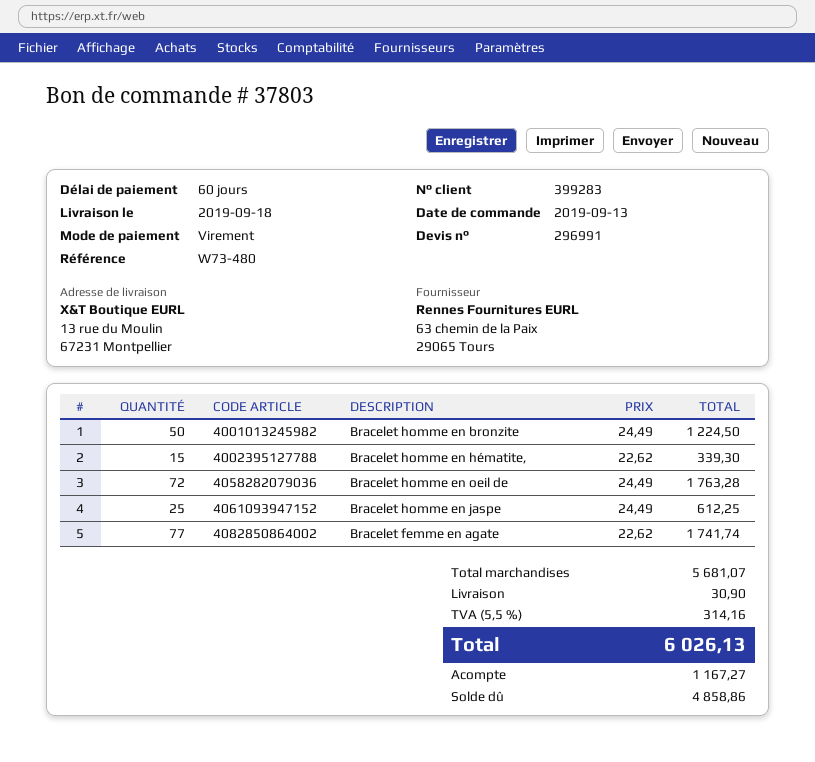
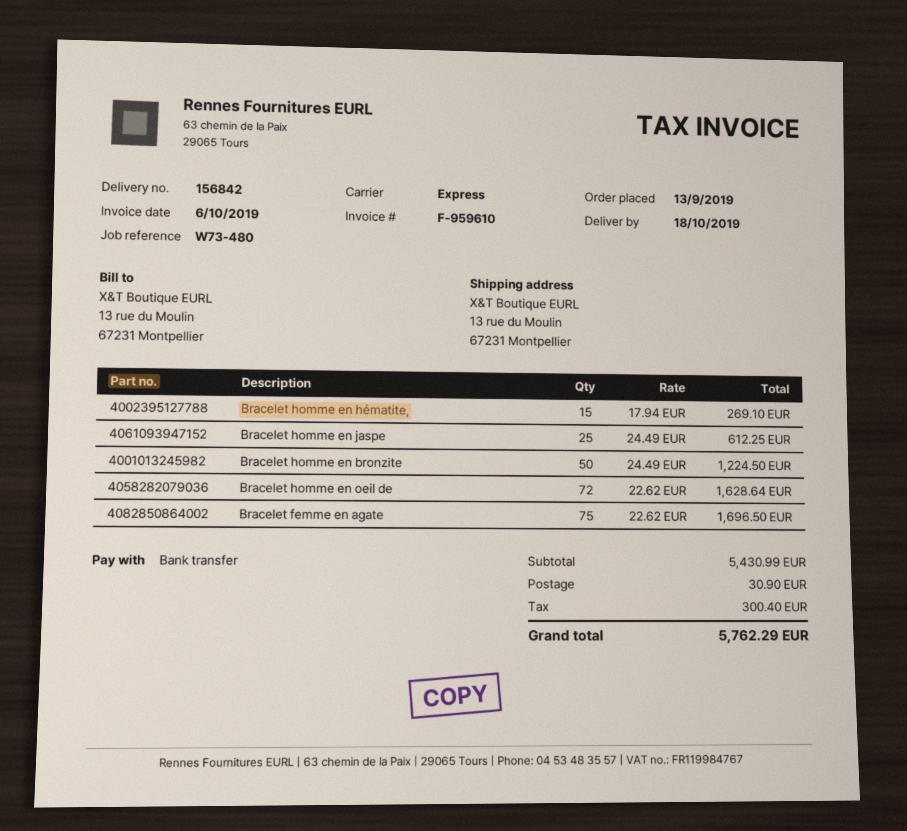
delivery date: 2019-09-18 -> 2019-10-18
Bracelet homme en hématite,: 15 x 22.62 = 339.30 -> 15 x 17.94 = 269.10
Bracelet homme en oeil de: 72 x 24.49 = 1763.28 -> 72 x 22.62 = 1628.64
Bracelet femme en agate: 77 x 22.62 = 1741.74 -> 75 x 22.62 = 1696.50
subtotal: 5681.07 -> 5430.99
tax: 314.16 -> 300.40
total: 6026.13 -> 5762.29

